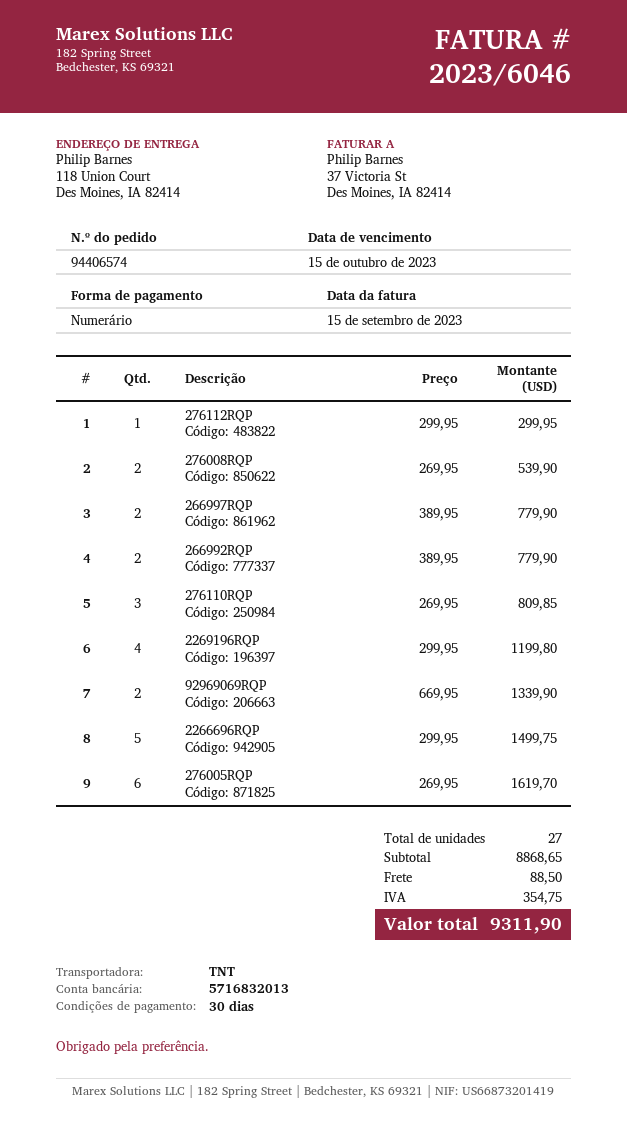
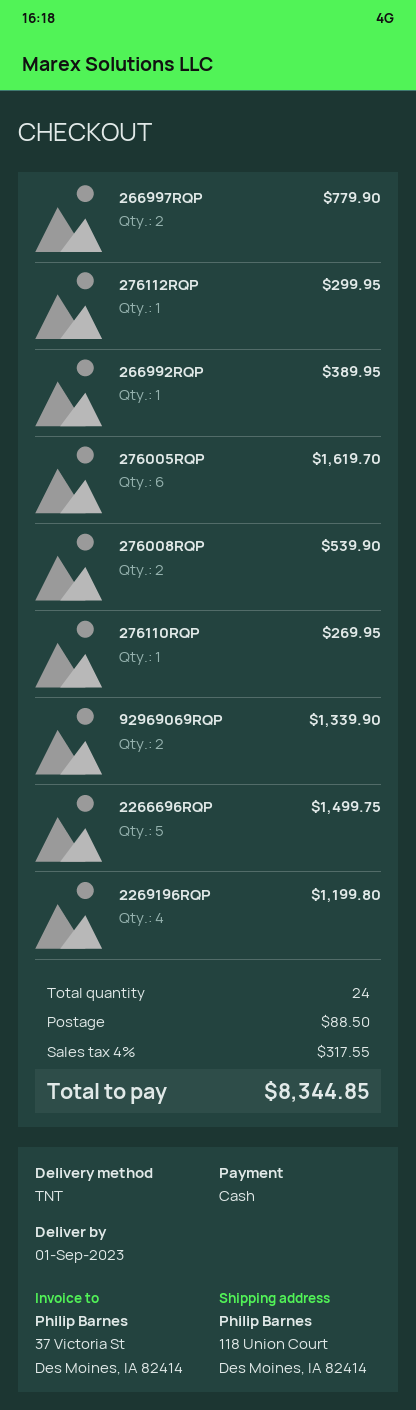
266992RQP: 2 for 779.90 -> 1 for 389.95
276110RQP: 3 for 809.85 -> 1 for 269.95
total quantity: 27 -> 24
tax: 354.75 -> 317.55
total: 9311.90 -> 8344.85

